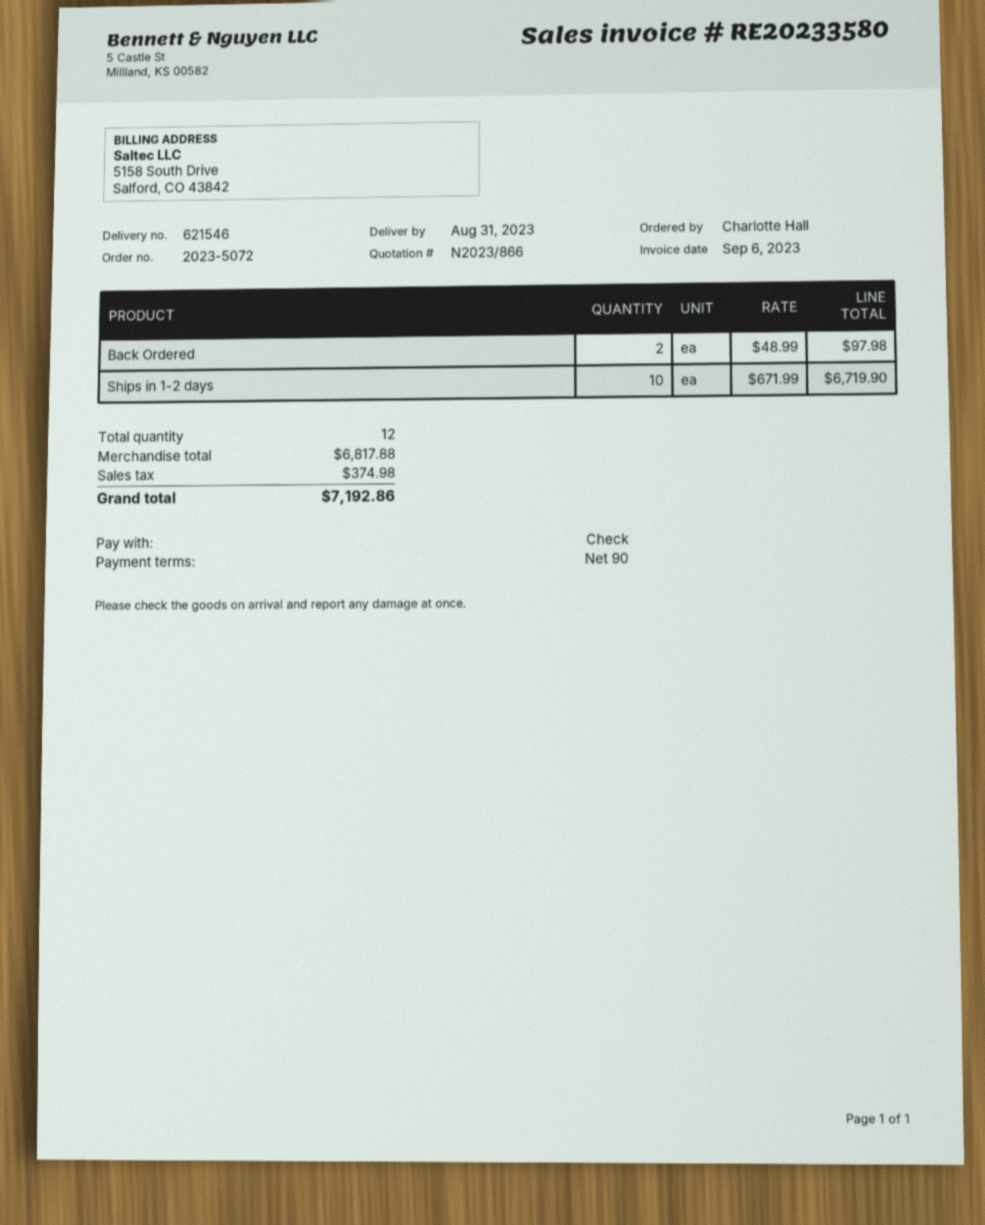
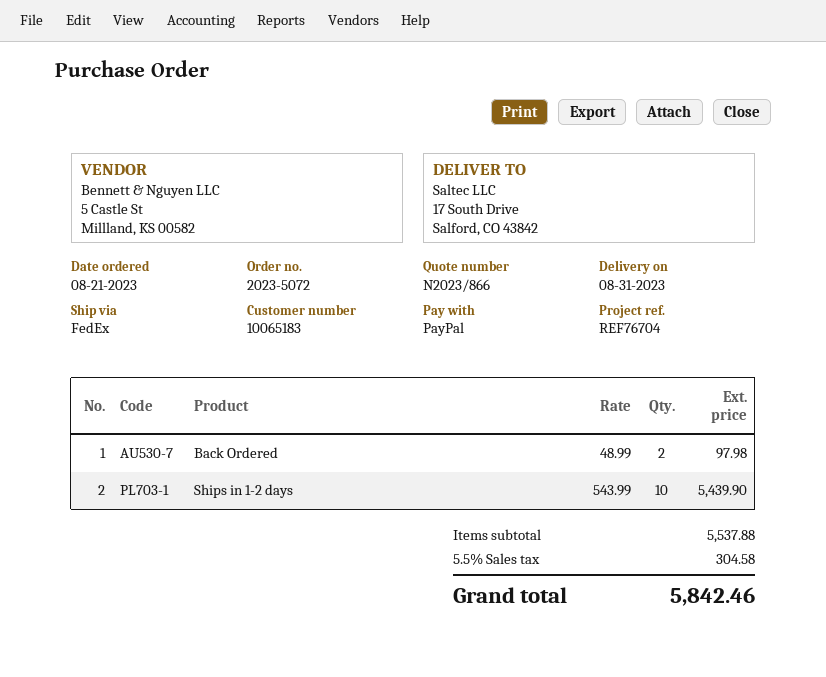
payment method: cheque -> PayPal
Ships in 1-2 days: 10 x 671.99 = 6719.90 -> 10 x 543.99 = 5439.90
subtotal: 6817.88 -> 5537.88
tax: 374.98 -> 304.58
total: 7192.86 -> 5842.46

